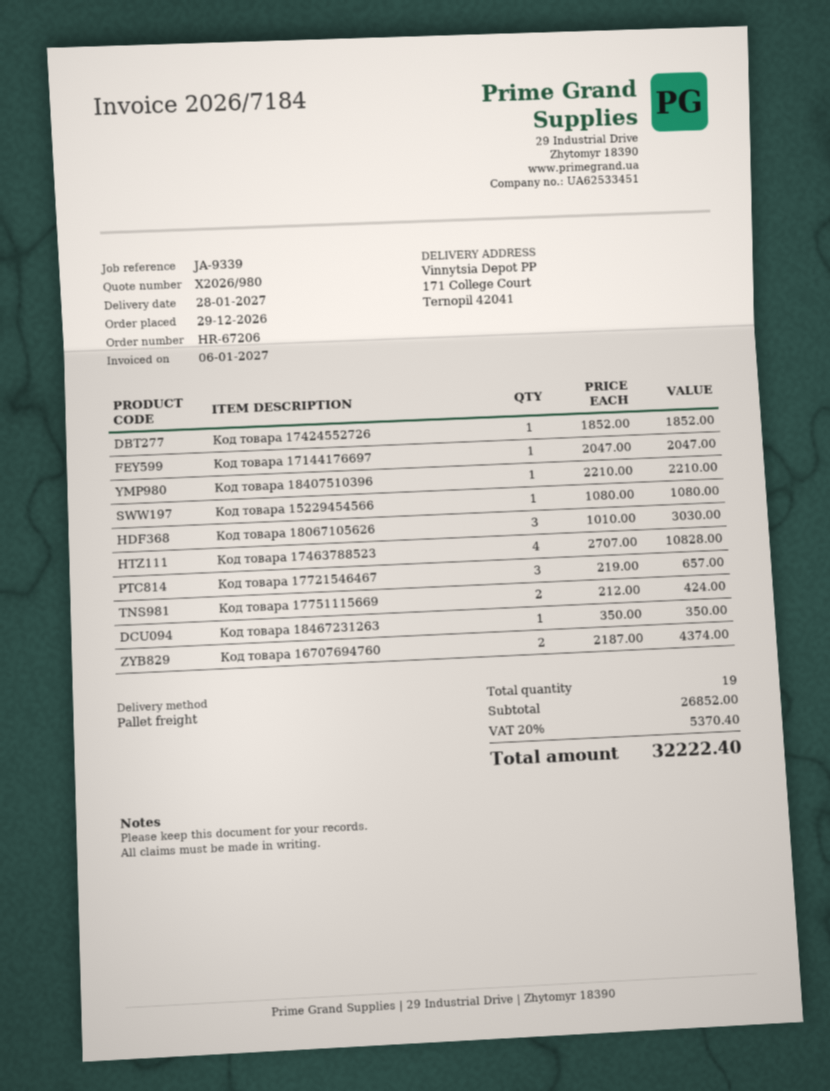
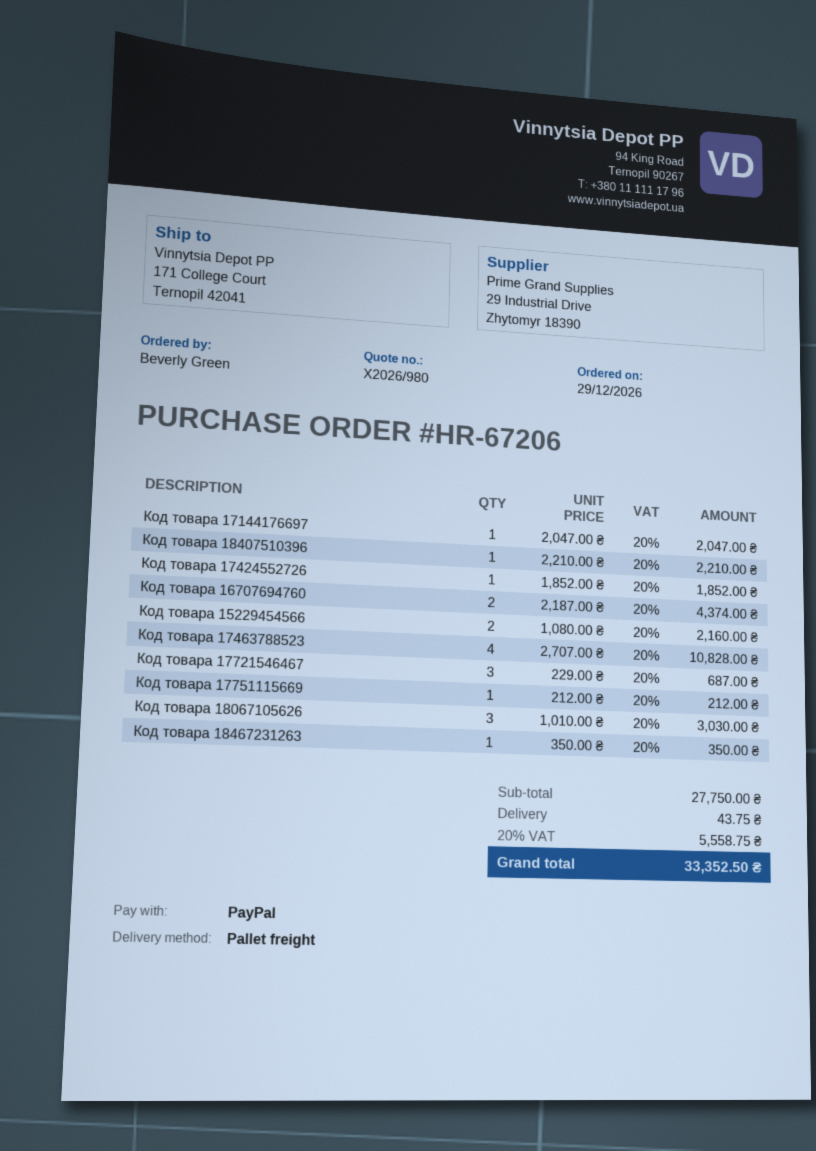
Код товара 15229454566: 1 x 1080.00 = 1080.00 -> 2 x 1080.00 = 2160.00
Код товара 17721546467: 3 x 219.00 = 657.00 -> 3 x 229.00 = 687.00
Код товара 17751115669: 2 x 212.00 = 424.00 -> 1 x 212.00 = 212.00
subtotal: 26852.00 -> 27750.00
shipping: none -> 43.75
tax: 20% = 5370.40 -> 20% = 5558.75
total: 32222.40 -> 33352.50

